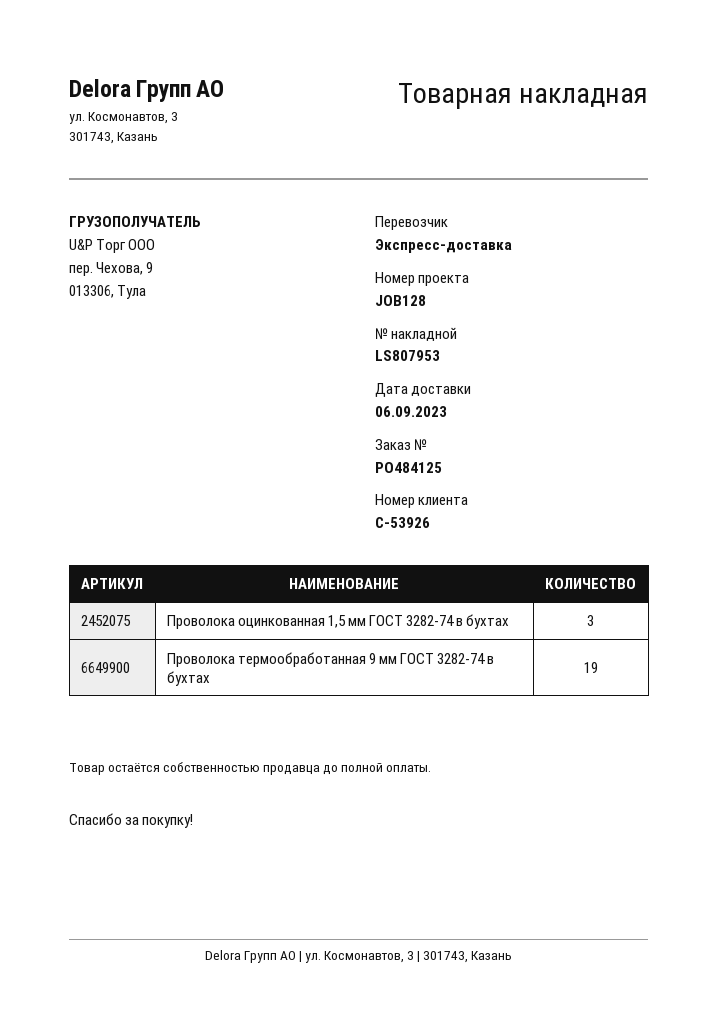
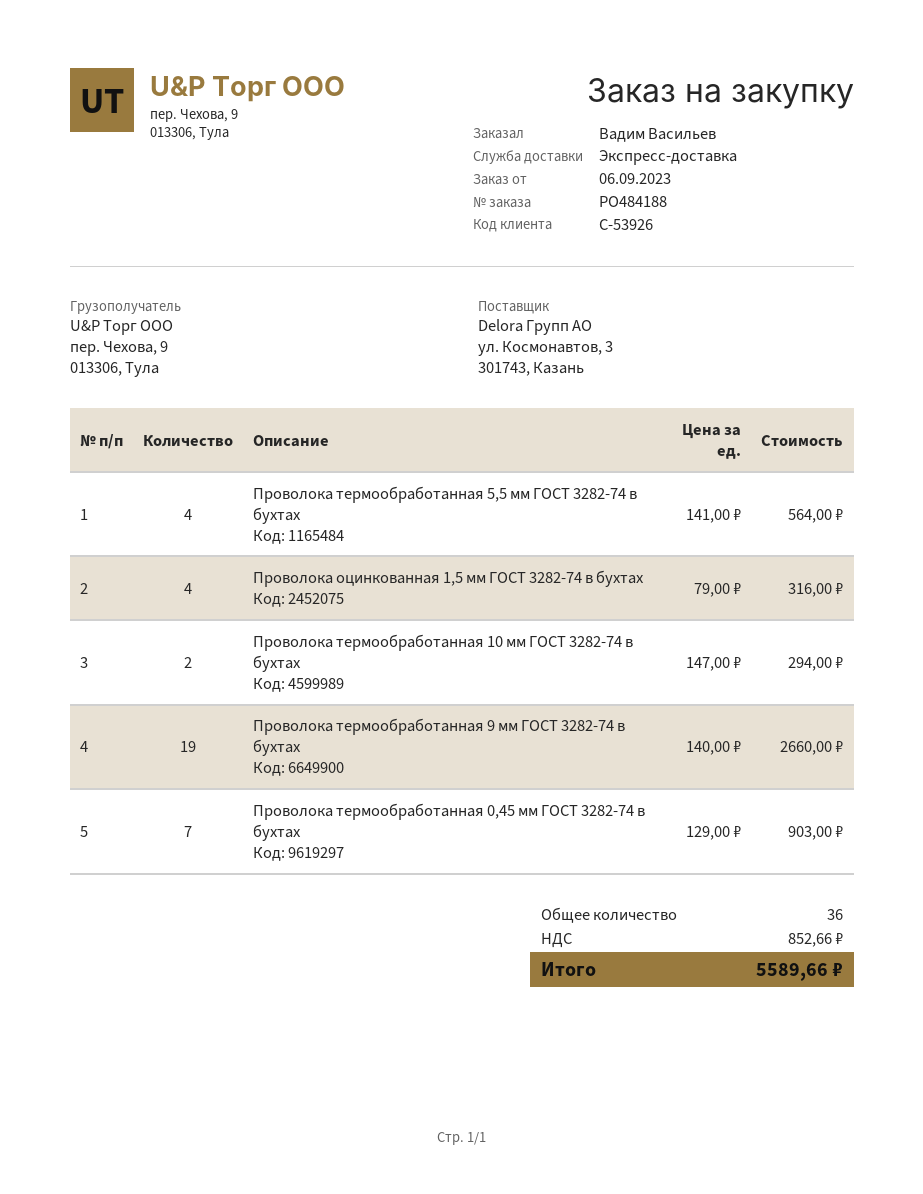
order number: PO484125 -> PO484188
Проволока оцинкованная 1,5 мм ГОСТ 3282-74 в бухтах: 3 -> 4
Проволока термообработанная 5,5 мм ГОСТ 3282-74 в бухтах: none -> 4
Проволока термообработанная 10 мм ГОСТ 3282-74 в бухтах: none -> 2
Проволока термообработанная 0,45 мм ГОСТ 3282-74 в бухтах: none -> 7

